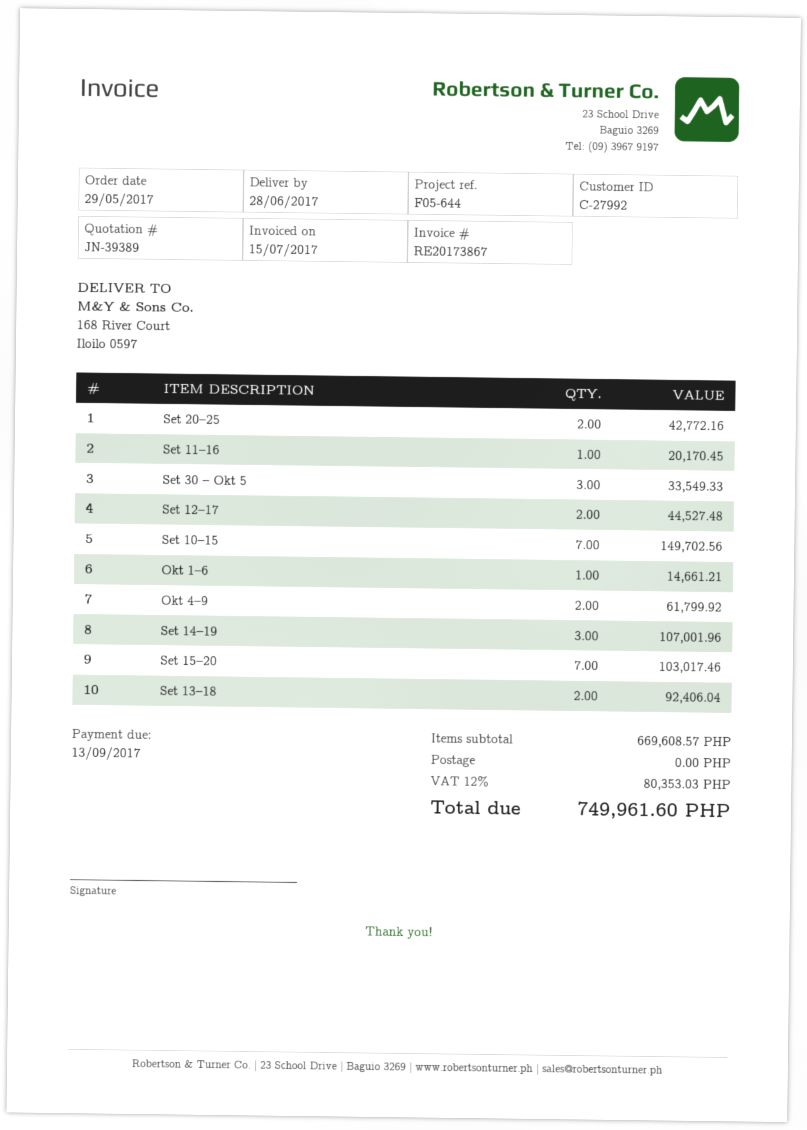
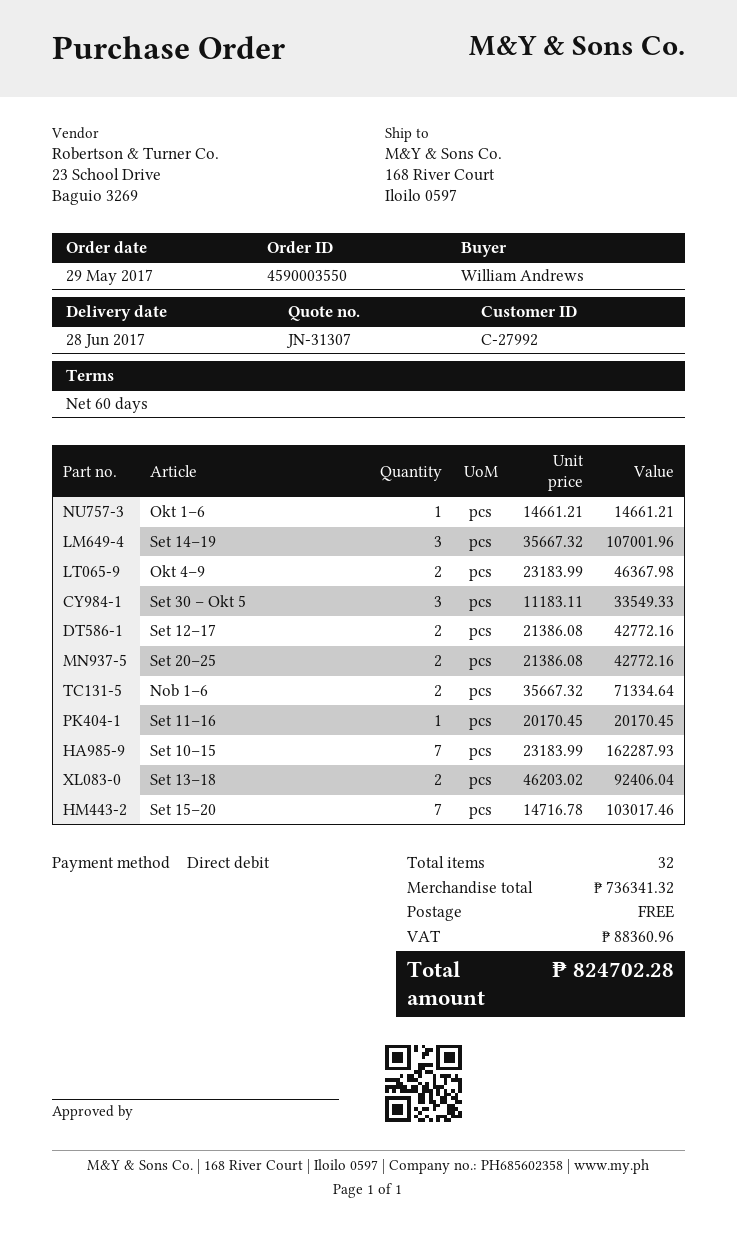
quote number: JN-39389 -> JN-31307
Set 12–17: 2 for 44527.48 -> 2 for 42772.16
Set 10–15: 7 for 149702.56 -> 7 for 162287.93
Okt 4–9: 2 for 61799.92 -> 2 for 46367.98
Nob 1–6: none -> 2 for 71334.64
subtotal: 669608.57 -> 736341.32
tax: 80353.03 -> 88360.96
total: 749961.60 -> 824702.28

